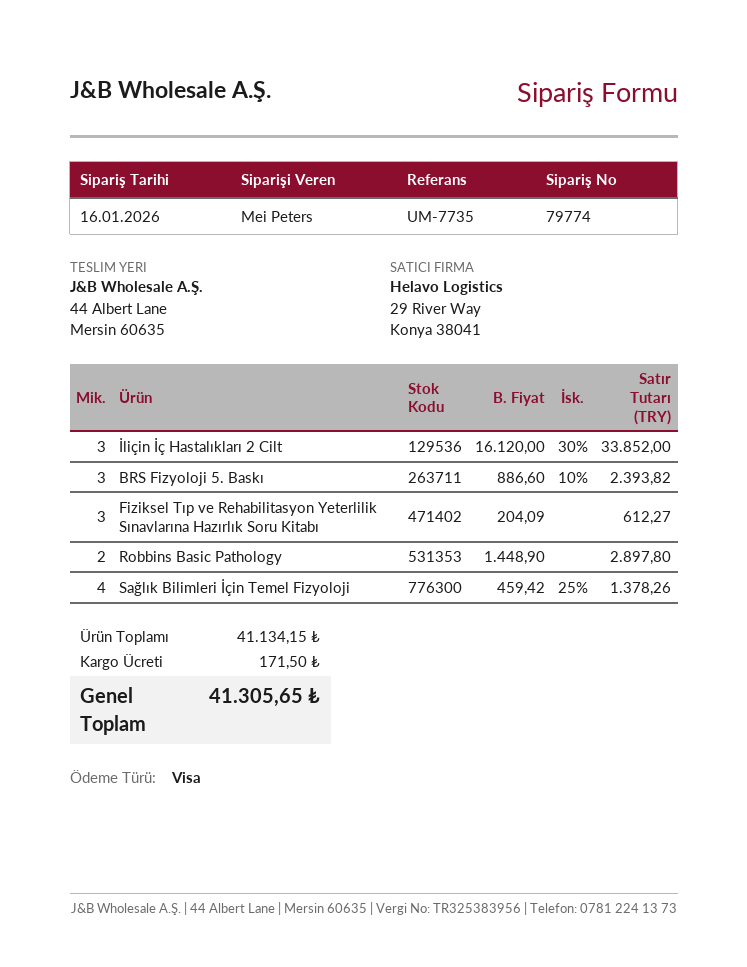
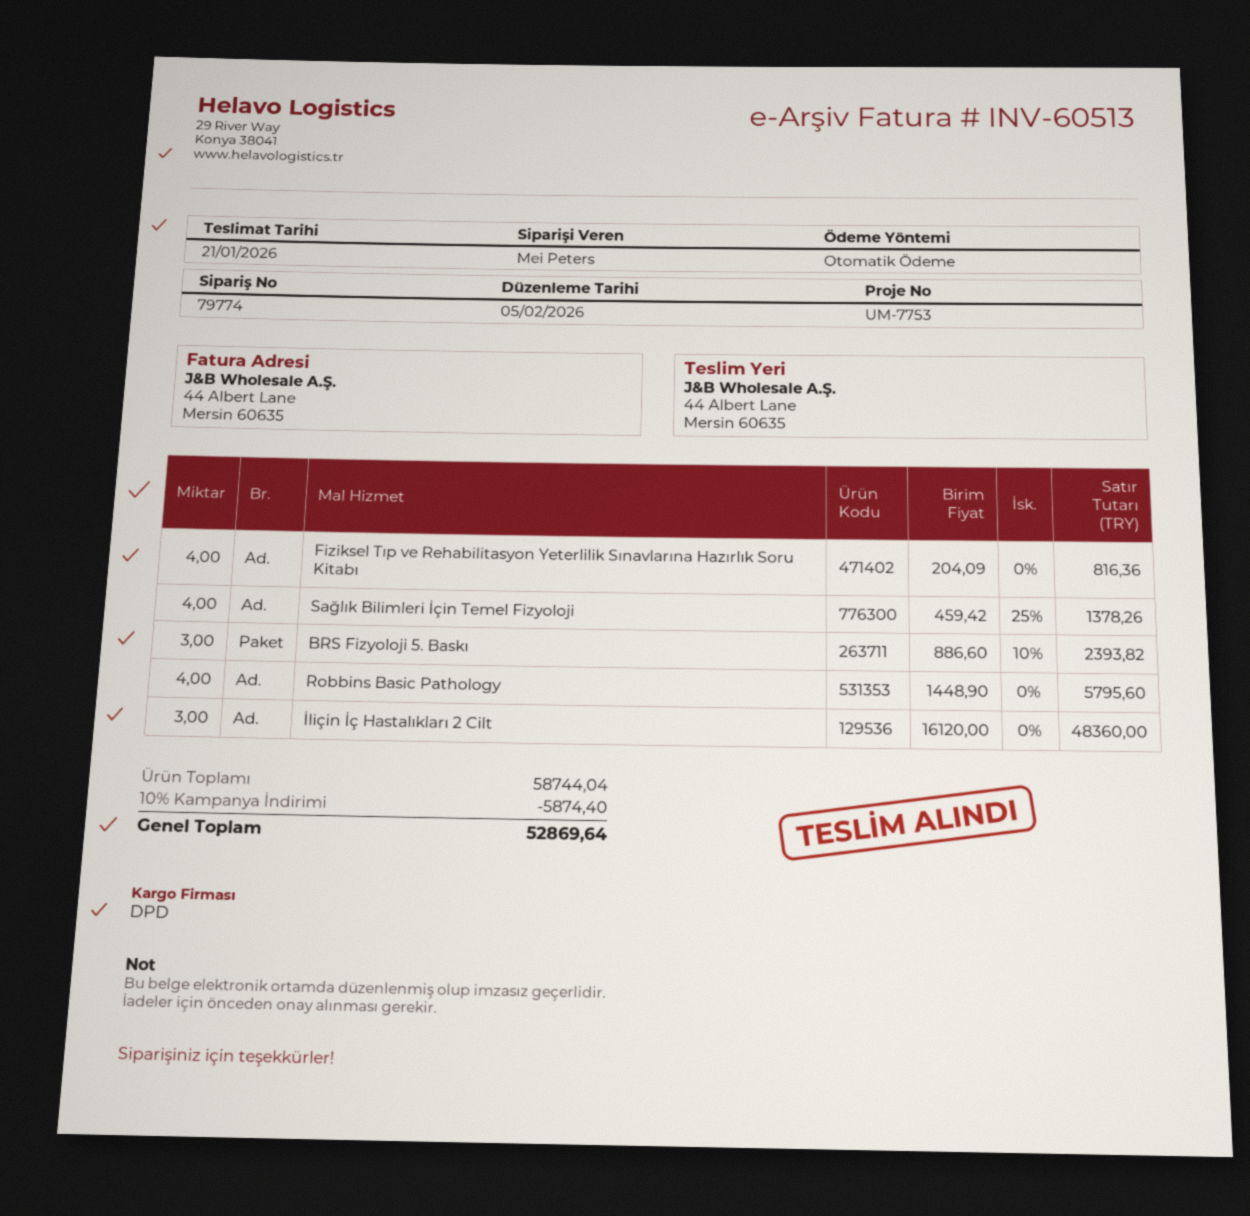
reference: UM-7735 -> UM-7753
payment method: Visa -> direct debit
İliçin İç Hastalıkları 2 Cilt: 3 x 16120.00 - 30% = 33852.00 -> 3 x 16120.00 = 48360.00
Fiziksel Tıp ve Rehabilitasyon Yeterlilik Sınavlarına Hazırlık Soru Kitabı: 3 x 204.09 = 612.27 -> 4 x 204.09 = 816.36
Robbins Basic Pathology: 2 x 1448.90 = 2897.80 -> 4 x 1448.90 = 5795.60
subtotal: 41134.15 -> 58744.04
discount: none -> 10% = 5874.40
shipping: 171.50 -> none
total: 41305.65 -> 52869.64

